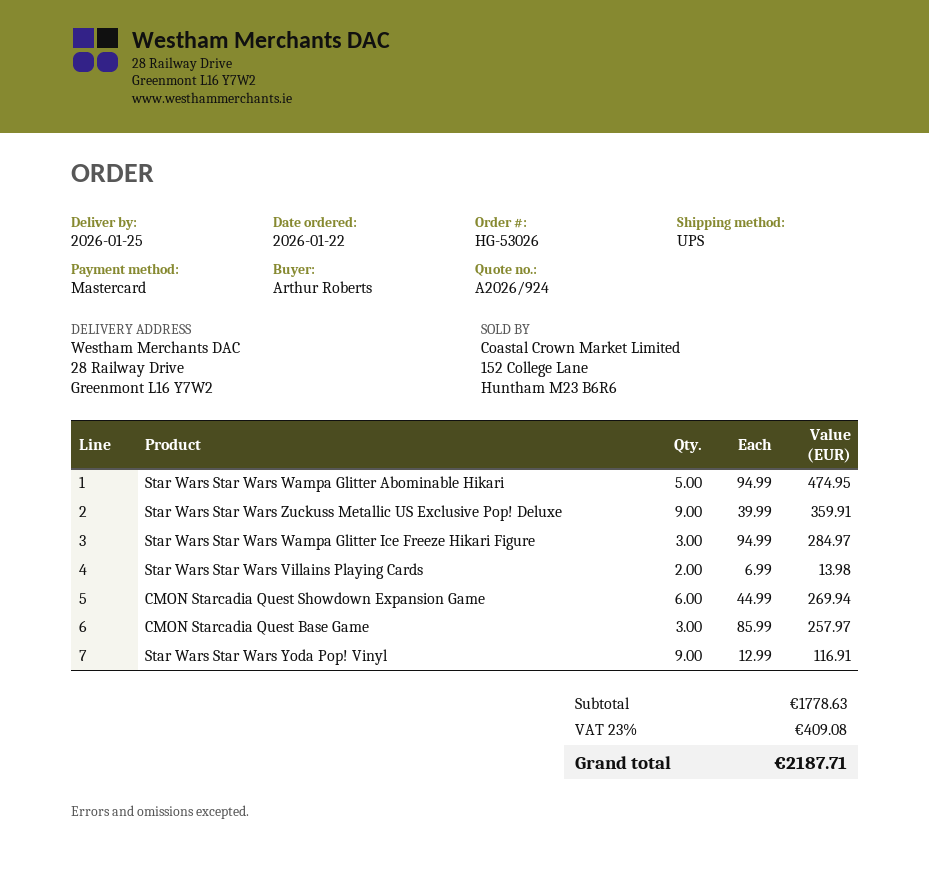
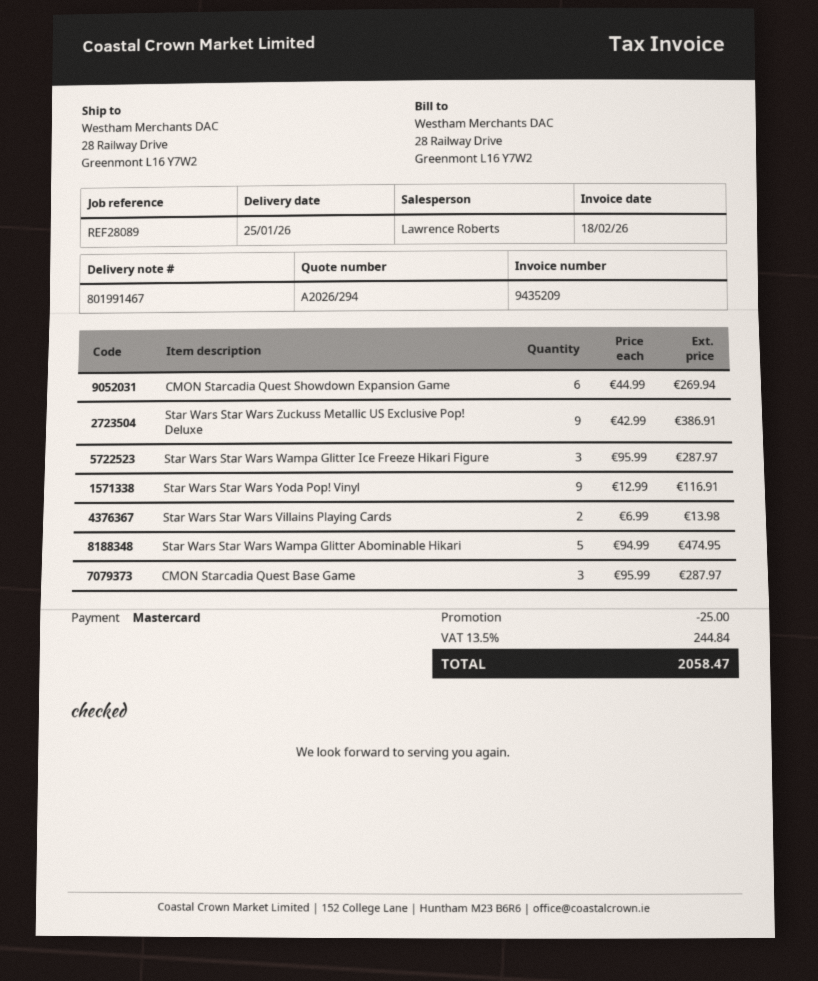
quote number: A2026/924 -> A2026/294
Star Wars Star Wars Zuckuss Metallic US Exclusive Pop! Deluxe: 9 x 39.99 = 359.91 -> 9 x 42.99 = 386.91
Star Wars Star Wars Wampa Glitter Ice Freeze Hikari Figure: 3 x 94.99 = 284.97 -> 3 x 95.99 = 287.97
CMON Starcadia Quest Base Game: 3 x 85.99 = 257.97 -> 3 x 95.99 = 287.97
discount: none -> 25.00
tax: 23% = 409.08 -> 13.5% = 244.84
total: 2187.71 -> 2058.47

